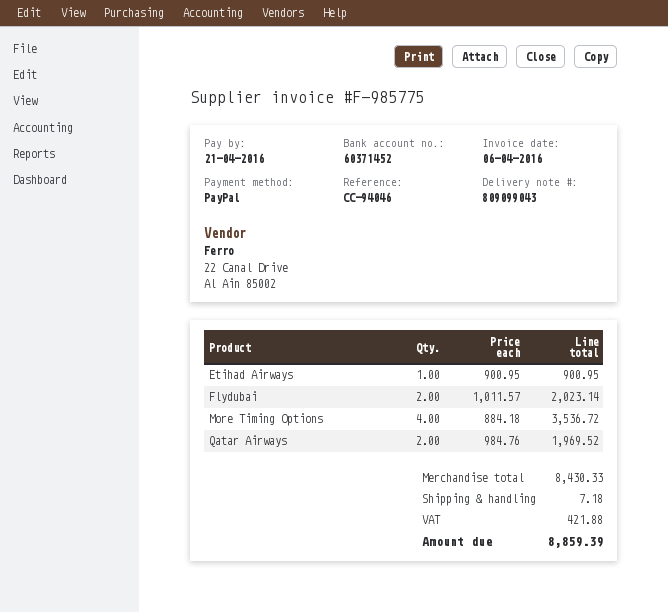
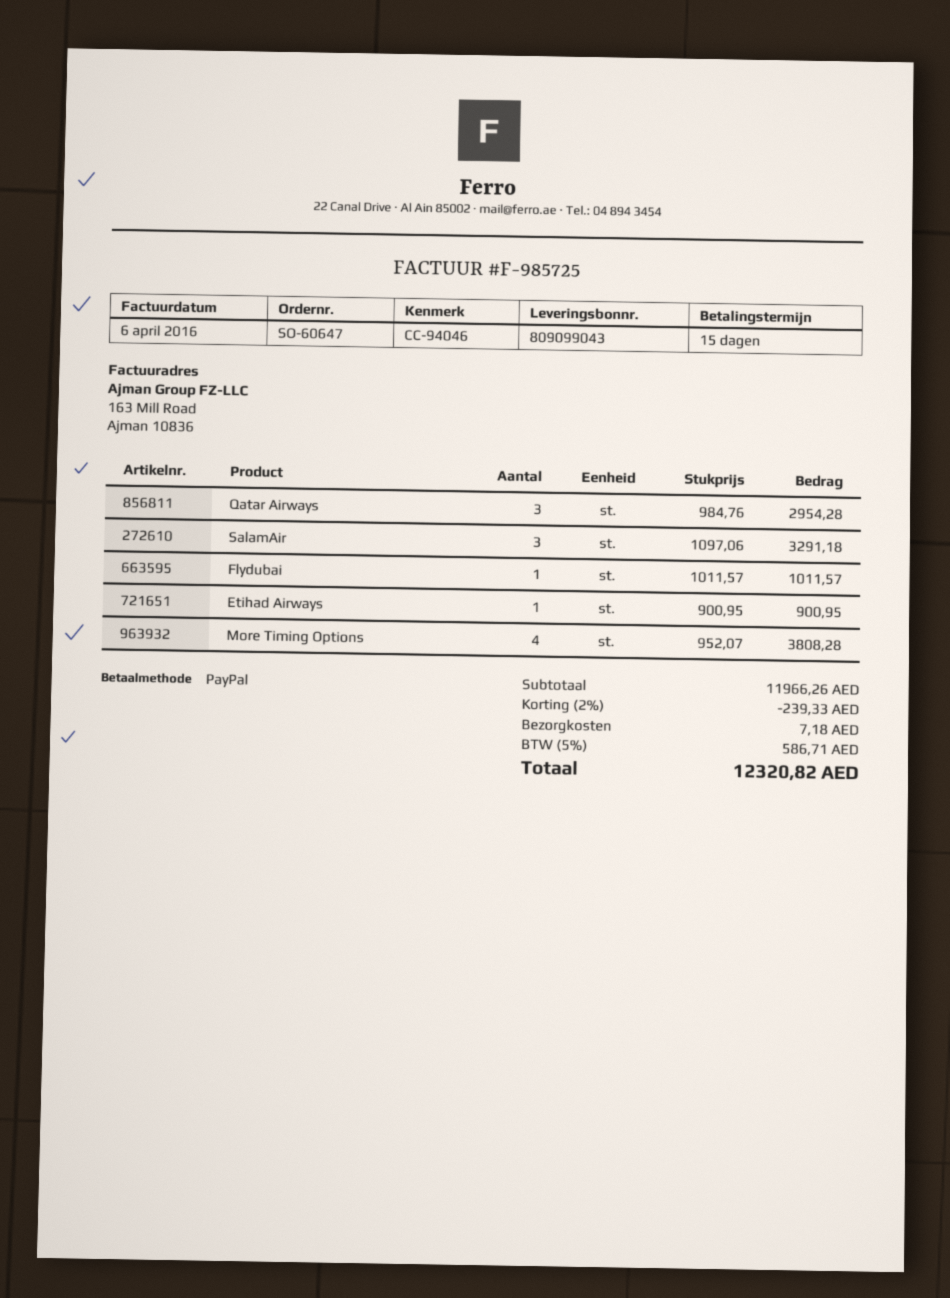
invoice number: F-985775 -> F-985725
Flydubai: 2 x 1011.57 = 2023.14 -> 1 x 1011.57 = 1011.57
More Timing Options: 4 x 884.18 = 3536.72 -> 4 x 952.07 = 3808.28
Qatar Airways: 2 x 984.76 = 1969.52 -> 3 x 984.76 = 2954.28
SalamAir: none -> 3 x 1097.06 = 3291.18
subtotal: 8430.33 -> 11966.26
discount: none -> 2% = 239.33
tax: 421.88 -> 586.71
total: 8859.39 -> 12320.82

